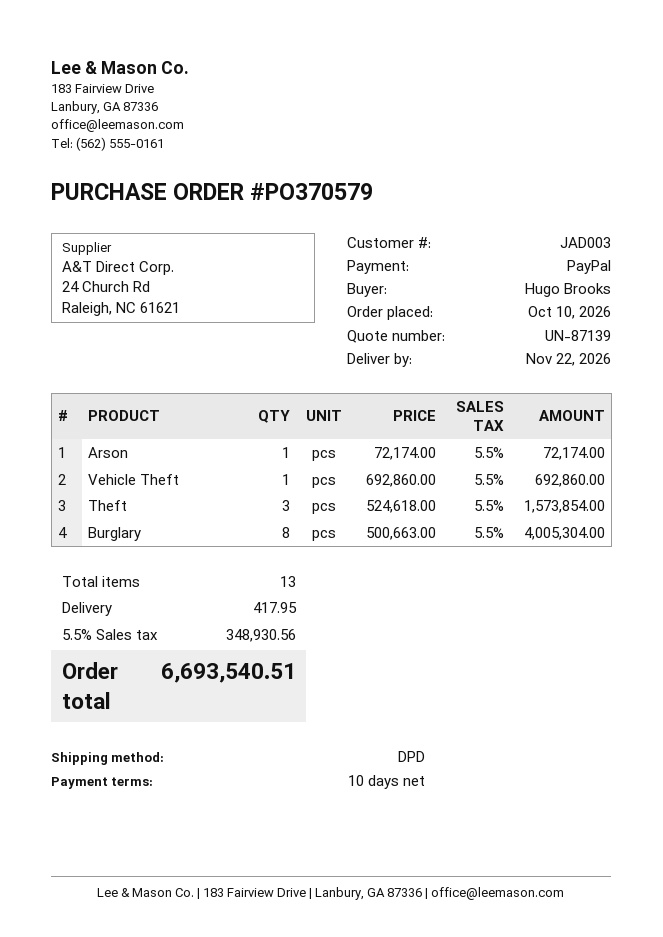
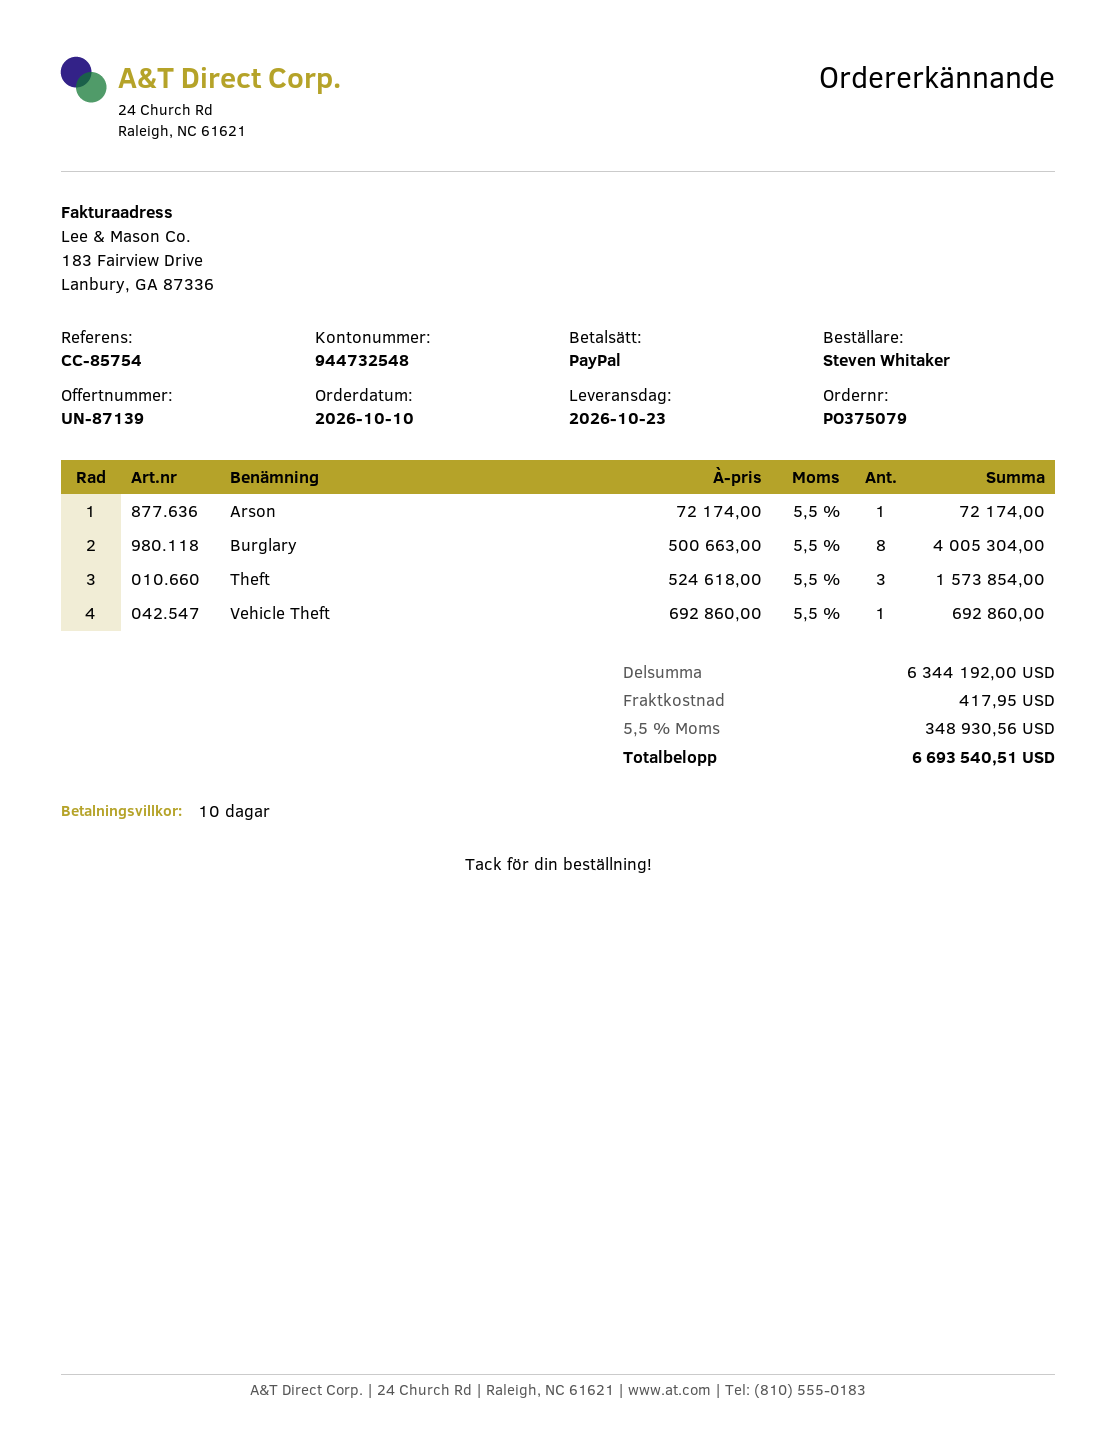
order number: PO370579 -> PO375079
delivery date: 2026-11-22 -> 2026-10-23
ordered by: Hugo Brooks -> Steven Whitaker

